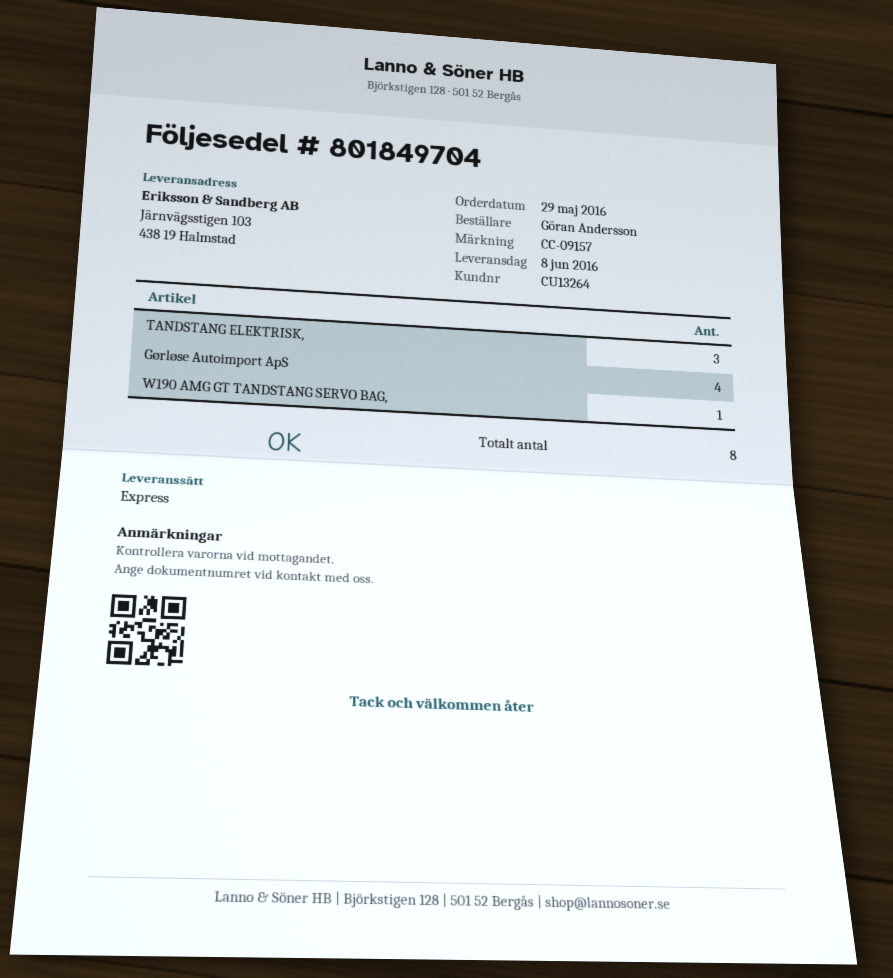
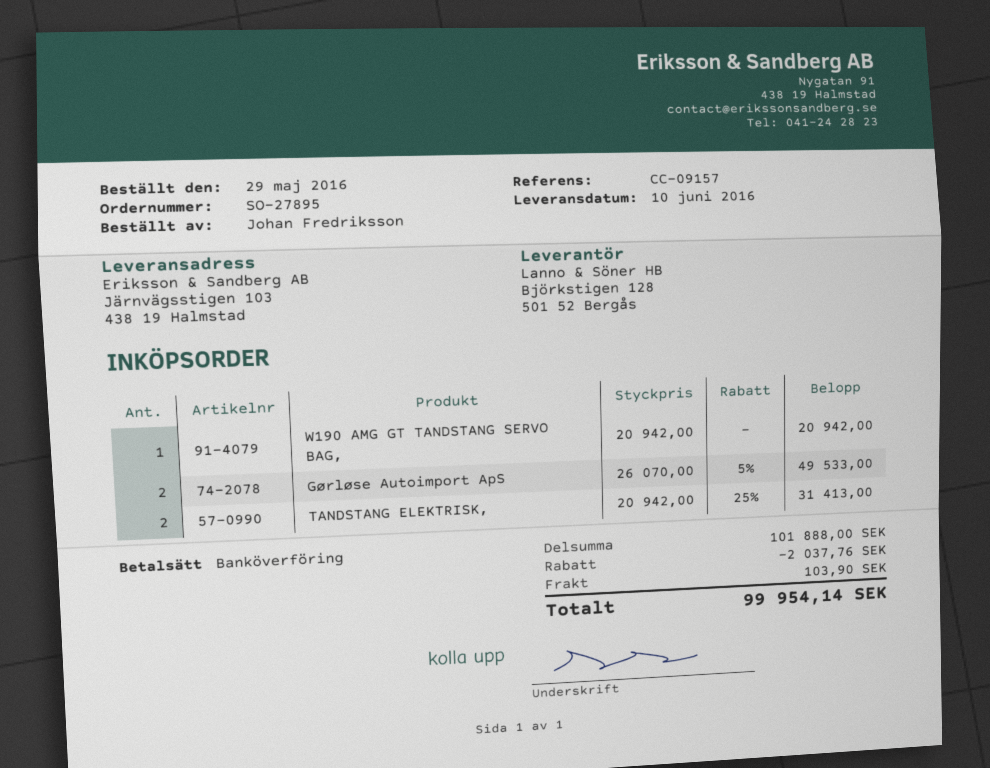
delivery date: 2016-06-08 -> 2016-06-10
ordered by: Göran Andersson -> Johan Fredriksson
TANDSTANG ELEKTRISK,: 3 -> 2
Gørløse Autoimport ApS: 4 -> 2

